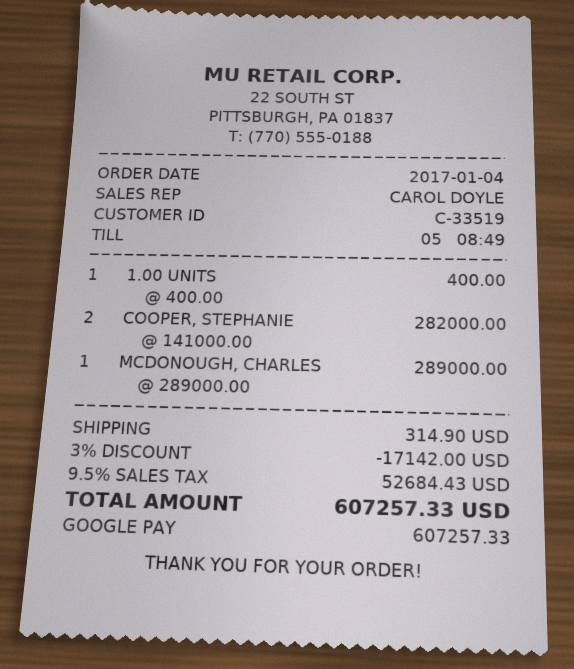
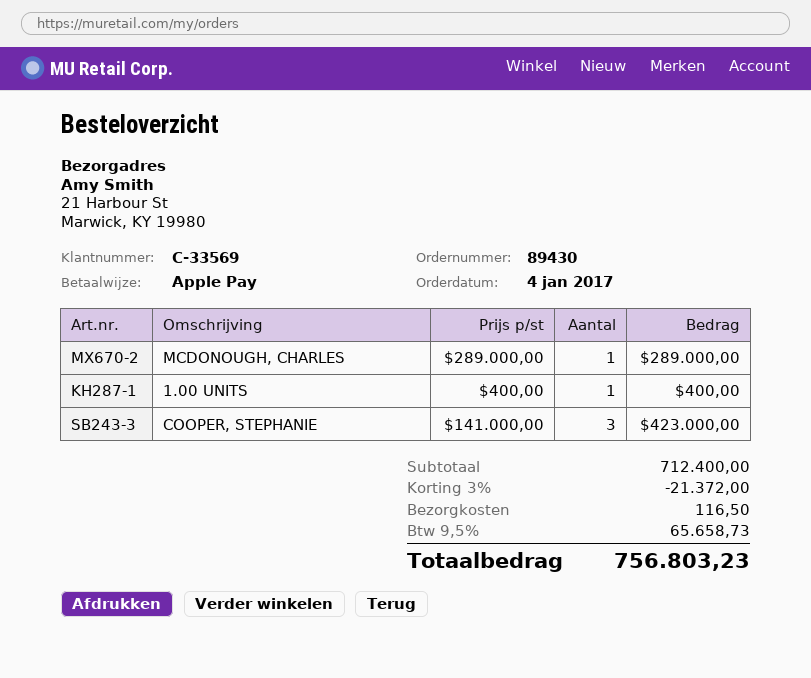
customer number: C-33519 -> C-33569
payment method: Google Pay -> Apple Pay
COOPER, STEPHANIE: 2 x 141000.00 = 282000.00 -> 3 x 141000.00 = 423000.00
discount: 3% = 17142.00 -> 3% = 21372.00
shipping: 314.90 -> 116.50
tax: 9.5% = 52684.43 -> 9.5% = 65658.73
total: 607257.33 -> 756803.23

